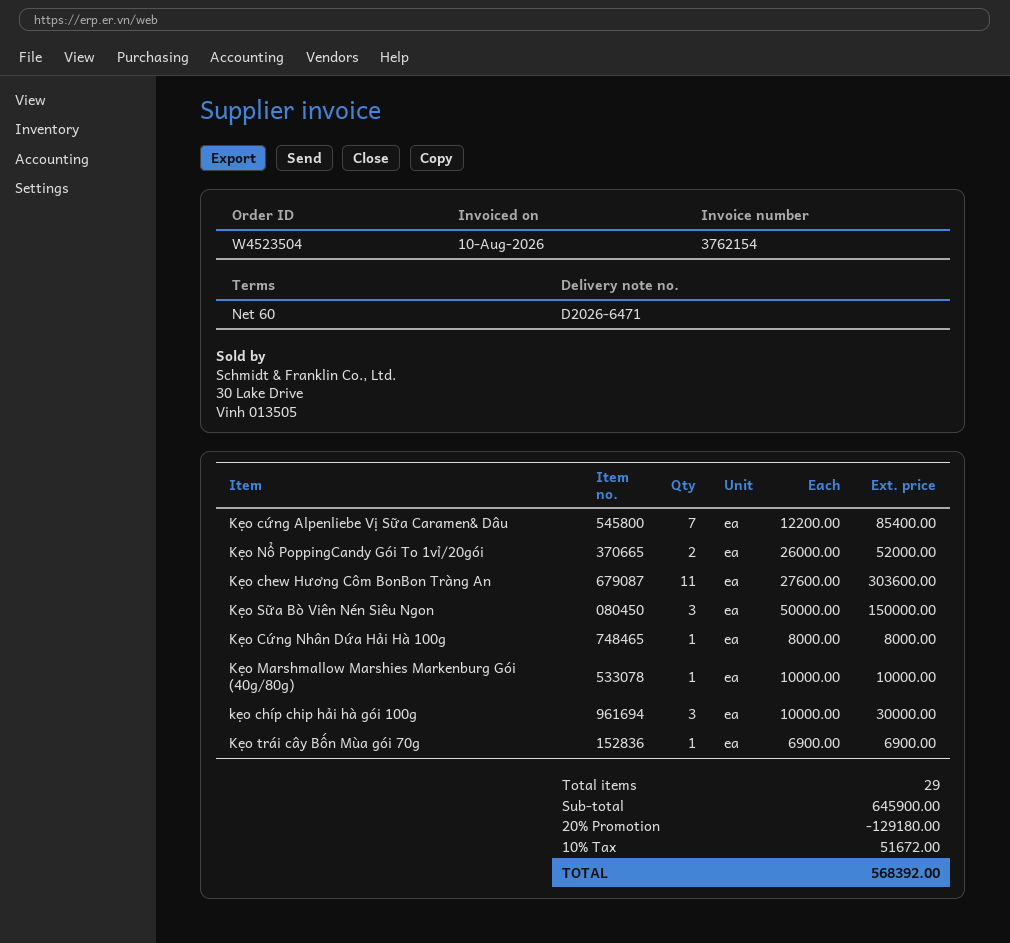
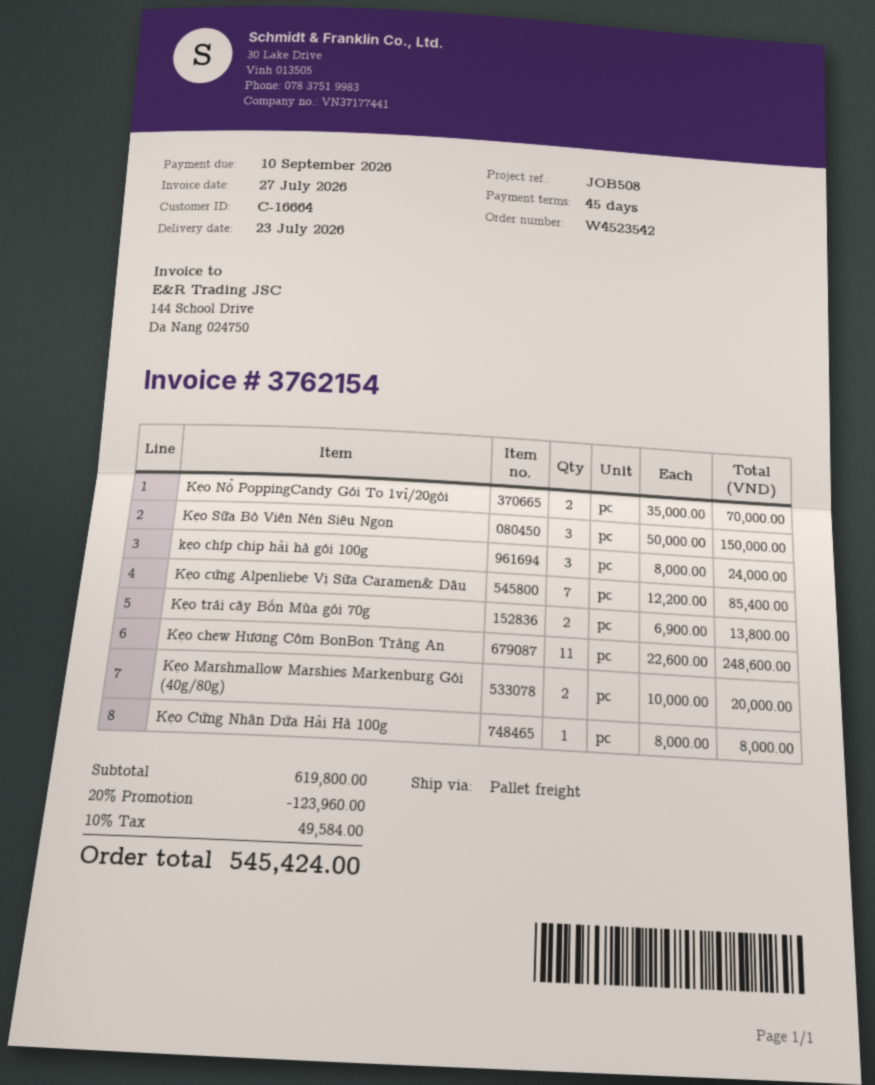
order number: W4523504 -> W4523542
invoice date: 2026-08-10 -> 2026-07-27
payment terms: 60 days -> 45 days
Kẹo Nổ PoppingCandy Gói To 1vỉ/20gói: 2 x 26000.00 = 52000.00 -> 2 x 35000.00 = 70000.00
Kẹo chew Hương Côm BonBon Tràng An: 11 x 27600.00 = 303600.00 -> 11 x 22600.00 = 248600.00
Kẹo Marshmallow Marshies Markenburg Gói (40g/80g): 1 x 10000.00 = 10000.00 -> 2 x 10000.00 = 20000.00
kẹo chíp chip hải hà gói 100g: 3 x 10000.00 = 30000.00 -> 3 x 8000.00 = 24000.00
Kẹo trái cây Bốn Mùa gói 70g: 1 x 6900.00 = 6900.00 -> 2 x 6900.00 = 13800.00
subtotal: 645900.00 -> 619800.00
discount: 20% = 129180.00 -> 20% = 123960.00
tax: 10% = 51672.00 -> 10% = 49584.00
total: 568392.00 -> 545424.00

